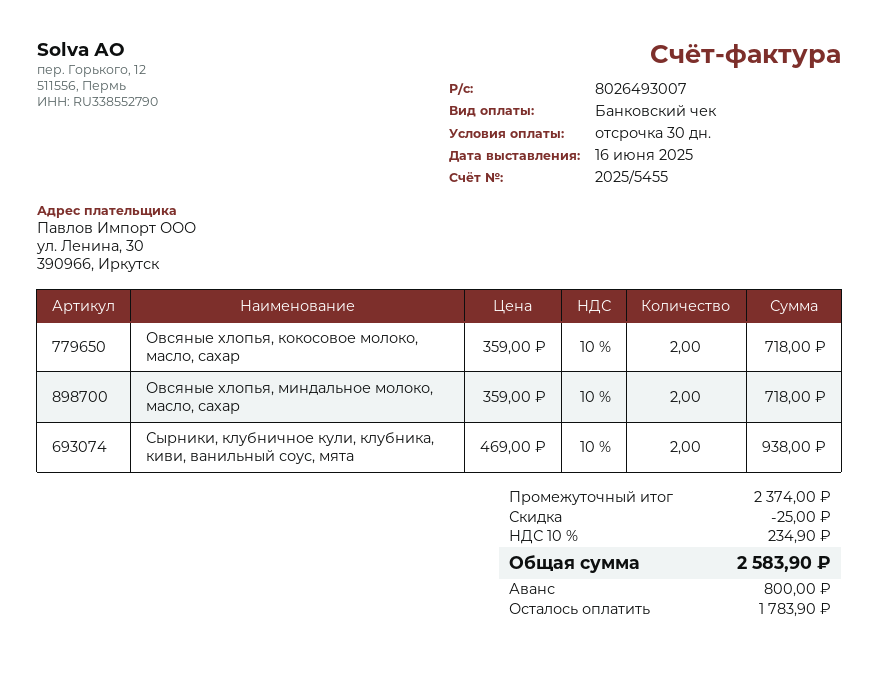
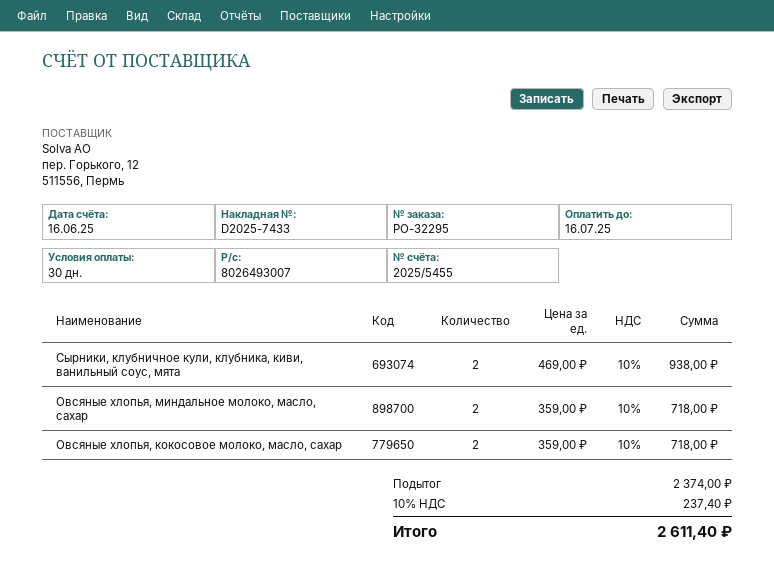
discount: 25.00 -> none
tax: 10% = 234.90 -> 10% = 237.40
total: 2583.90 -> 2611.40

